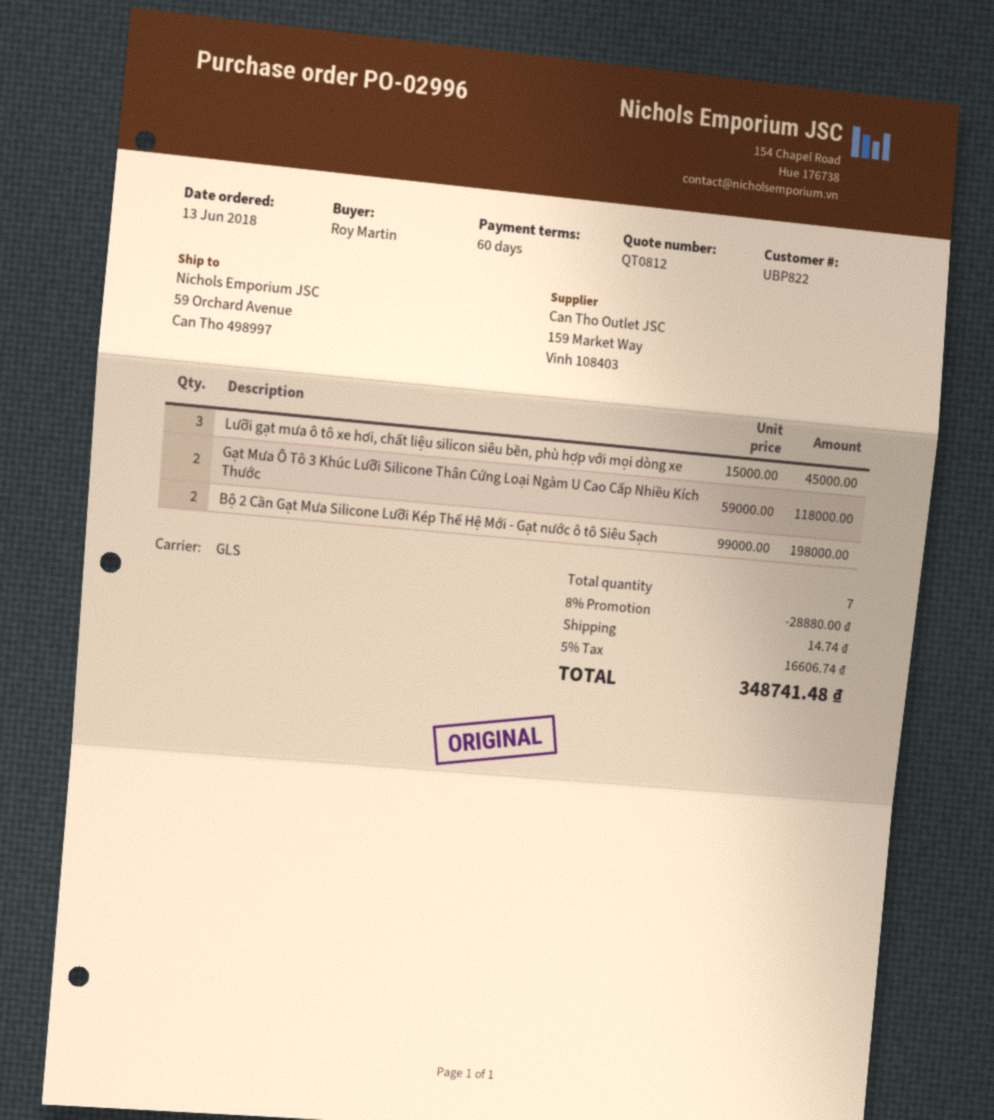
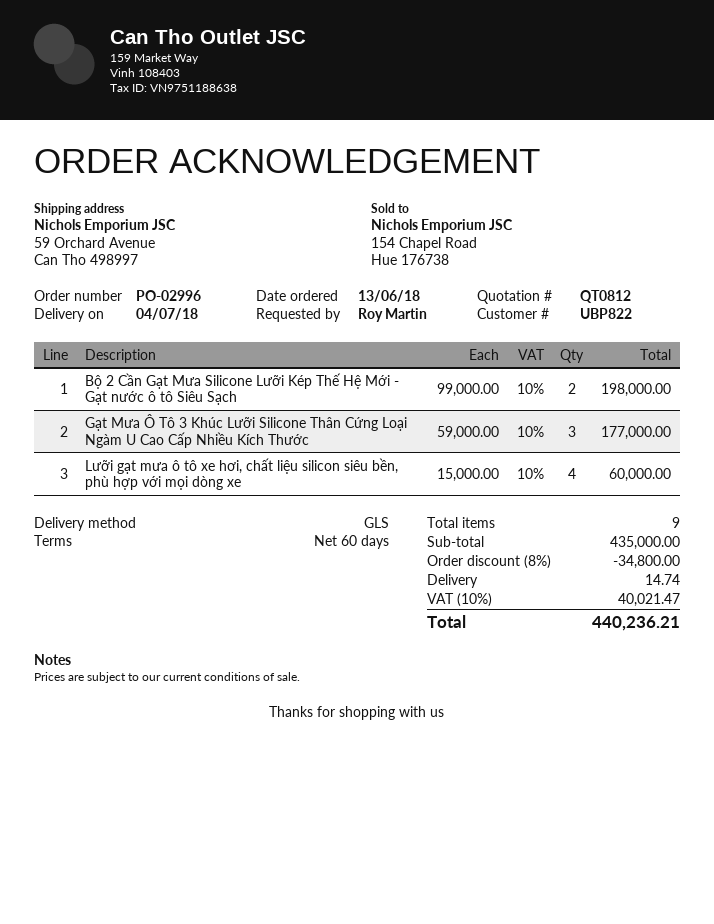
Lưỡi gạt mưa ô tô xe hơi, chất liệu silicon siêu bền, phù hợp với mọi dòng xe: 3 x 15000.00 = 45000.00 -> 4 x 15000.00 = 60000.00
Gạt Mưa Ô Tô 3 Khúc Lưỡi Silicone Thân Cứng Loại Ngàm U Cao Cấp Nhiều Kích Thước: 2 x 59000.00 = 118000.00 -> 3 x 59000.00 = 177000.00
total quantity: 7 -> 9
discount: 8% = 28880.00 -> 8% = 34800.00
tax: 5% = 16606.74 -> 10% = 40021.47
total: 348741.48 -> 440236.21

